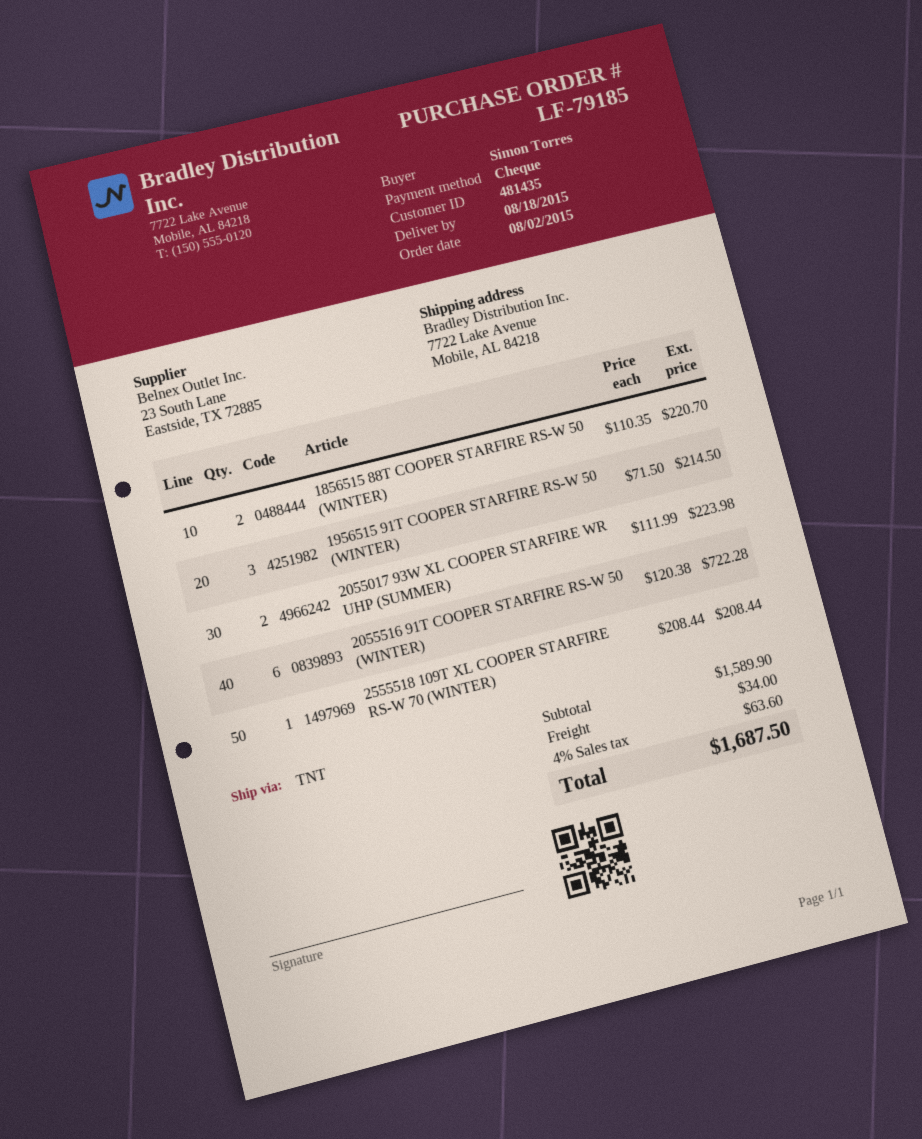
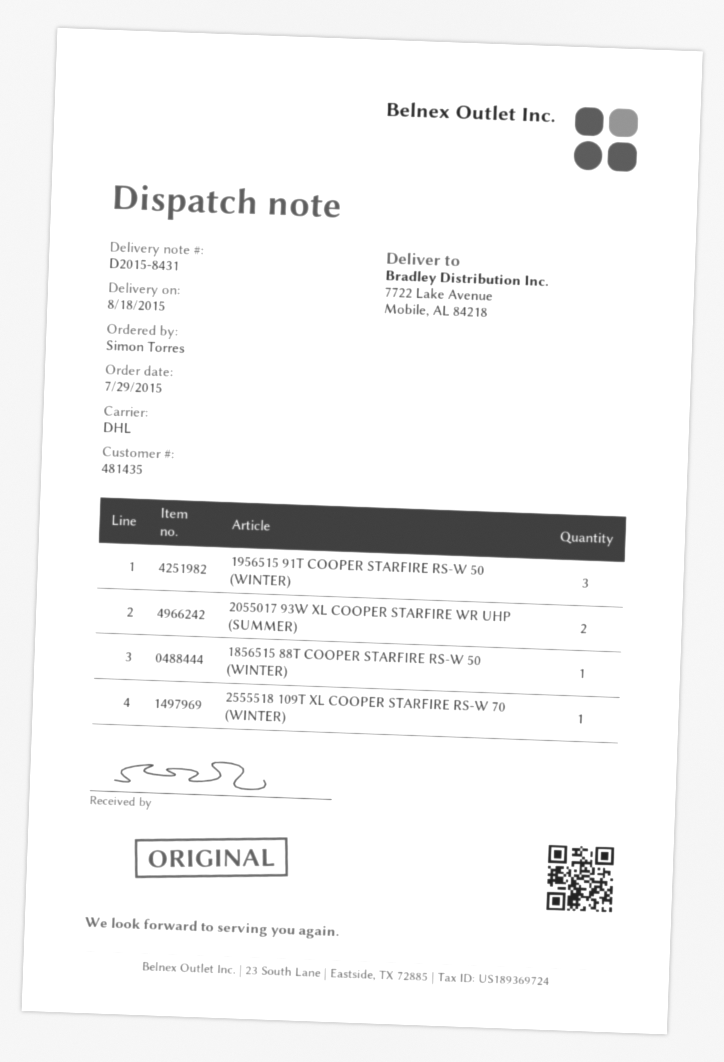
order date: 2015-08-02 -> 2015-07-29
shipping method: TNT -> DHL
1856515 88T COOPER STARFIRE RS-W 50 (WINTER): 2 -> 1
2055516 91T COOPER STARFIRE RS-W 50 (WINTER): 6 -> none

